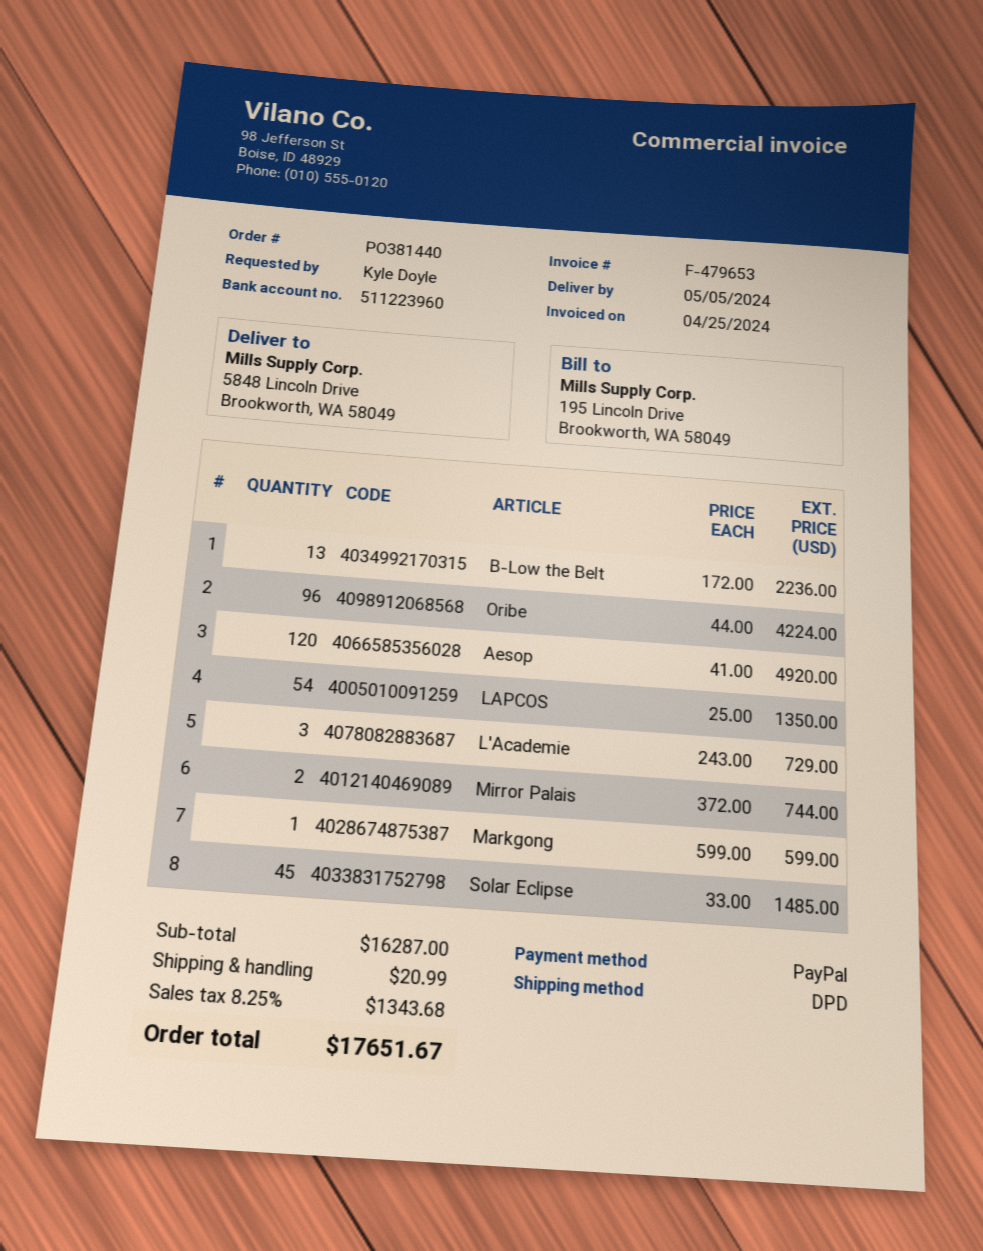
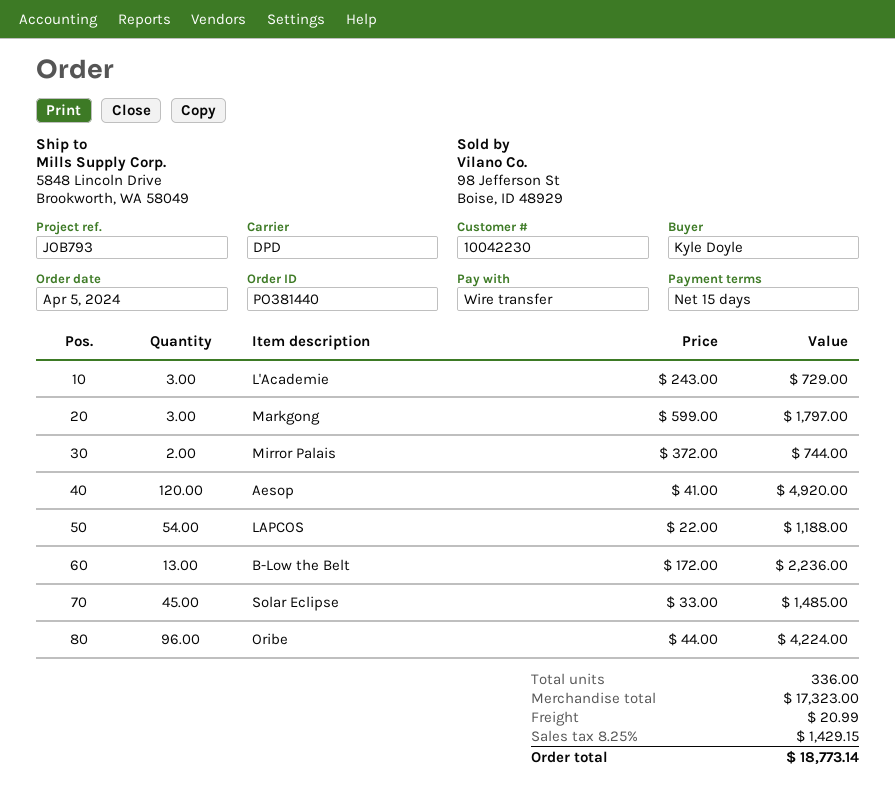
payment method: PayPal -> bank transfer
LAPCOS: 54 x 25.00 = 1350.00 -> 54 x 22.00 = 1188.00
Markgong: 1 x 599.00 = 599.00 -> 3 x 599.00 = 1797.00
subtotal: 16287.00 -> 17323.00
tax: 8.25% = 1343.68 -> 8.25% = 1429.15
total: 17651.67 -> 18773.14

